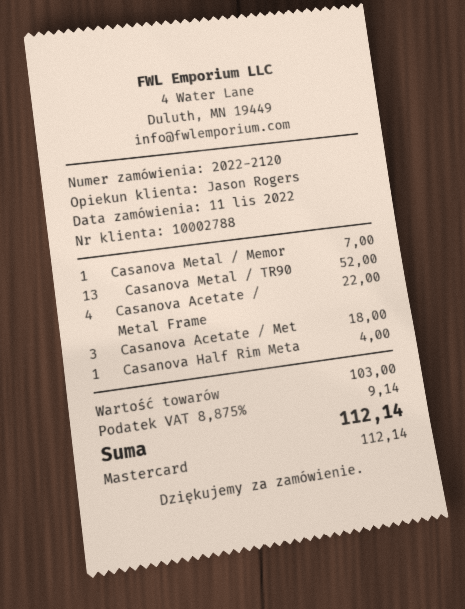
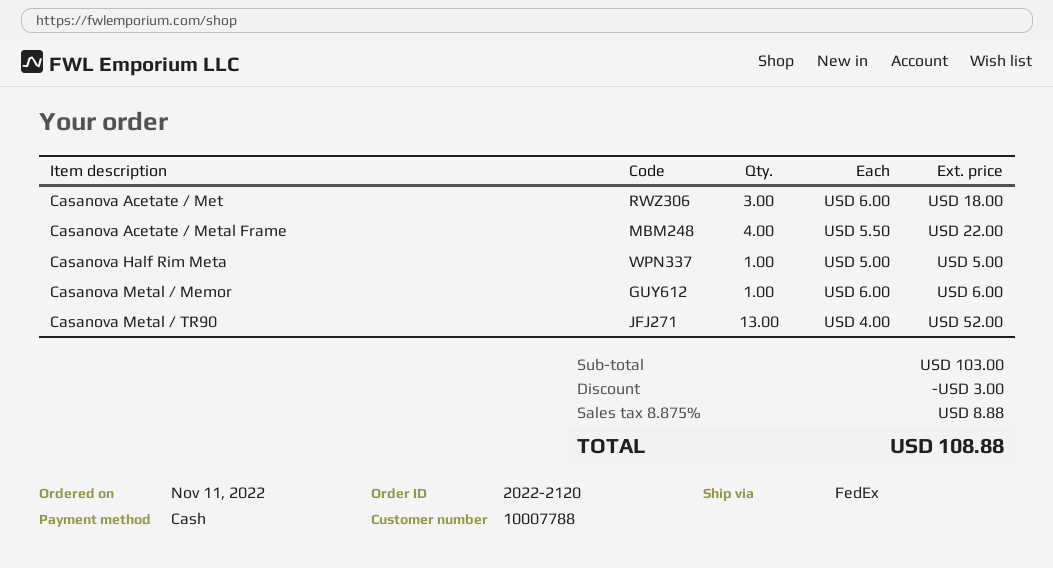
customer number: 10002788 -> 10007788
payment method: Mastercard -> cash
Casanova Metal / Memor: 1 for 7.00 -> 1 for 6.00
Casanova Half Rim Meta: 1 for 4.00 -> 1 for 5.00
discount: none -> 3.00
tax: 8.875% = 9.14 -> 8.875% = 8.88
total: 112.14 -> 108.88

